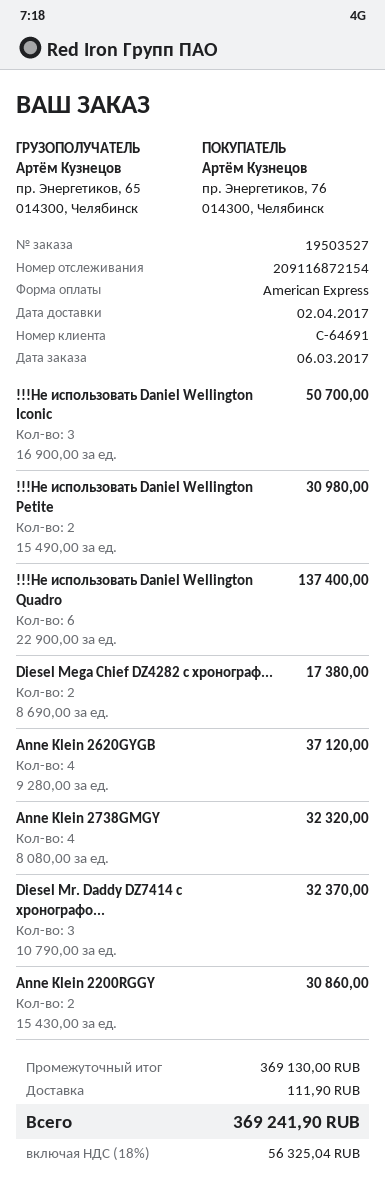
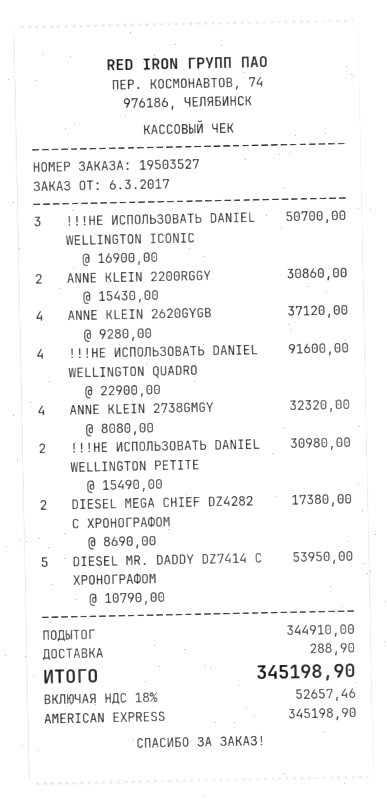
!!!Не использовать Daniel Wellington Quadro: 6 x 22900.00 = 137400.00 -> 4 x 22900.00 = 91600.00
Diesel Mr. Daddy DZ7414 с хронографо...: 3 x 10790.00 = 32370.00 -> 5 x 10790.00 = 53950.00
subtotal: 369130.00 -> 344910.00
shipping: 111.90 -> 288.90
tax: 18% = 56325.04 -> 18% = 52657.46
total: 369241.90 -> 345198.90

